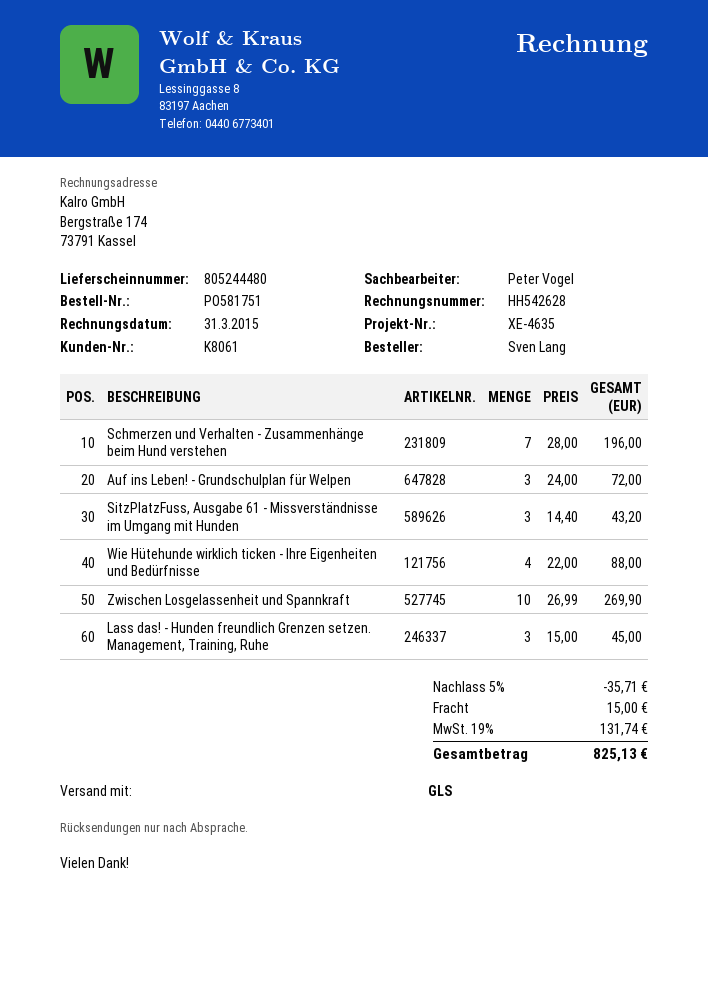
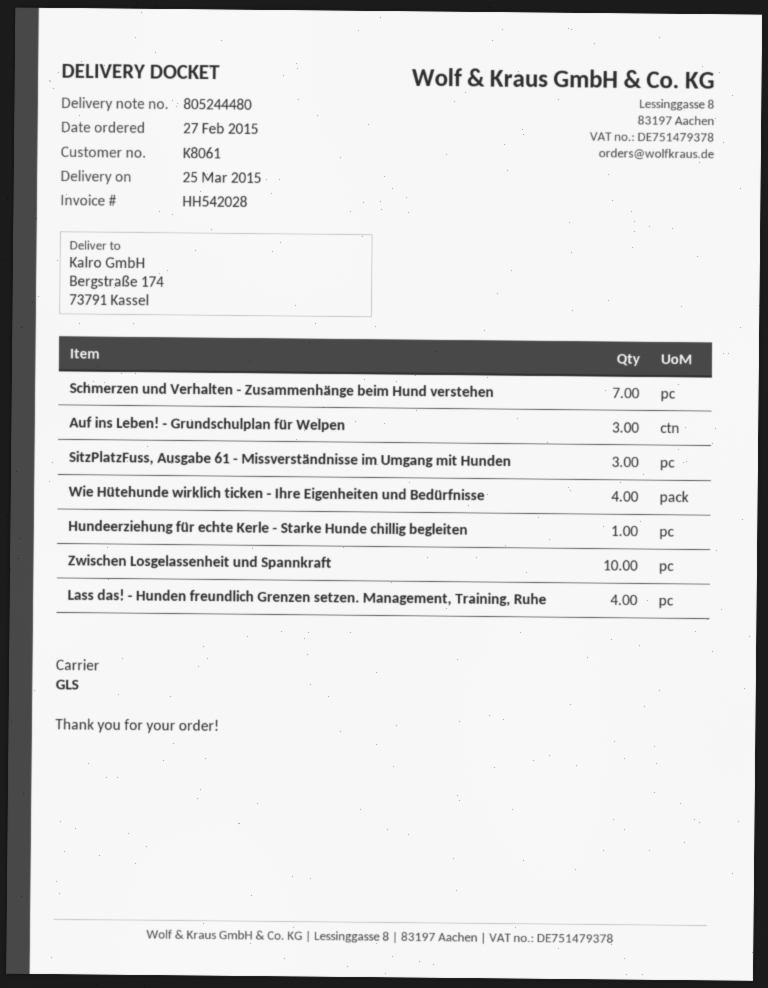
invoice number: HH542628 -> HH542028
Lass das! - Hunden freundlich Grenzen setzen. Management, Training, Ruhe: 3 -> 4
Hundeerziehung für echte Kerle - Starke Hunde chillig begleiten: none -> 1

